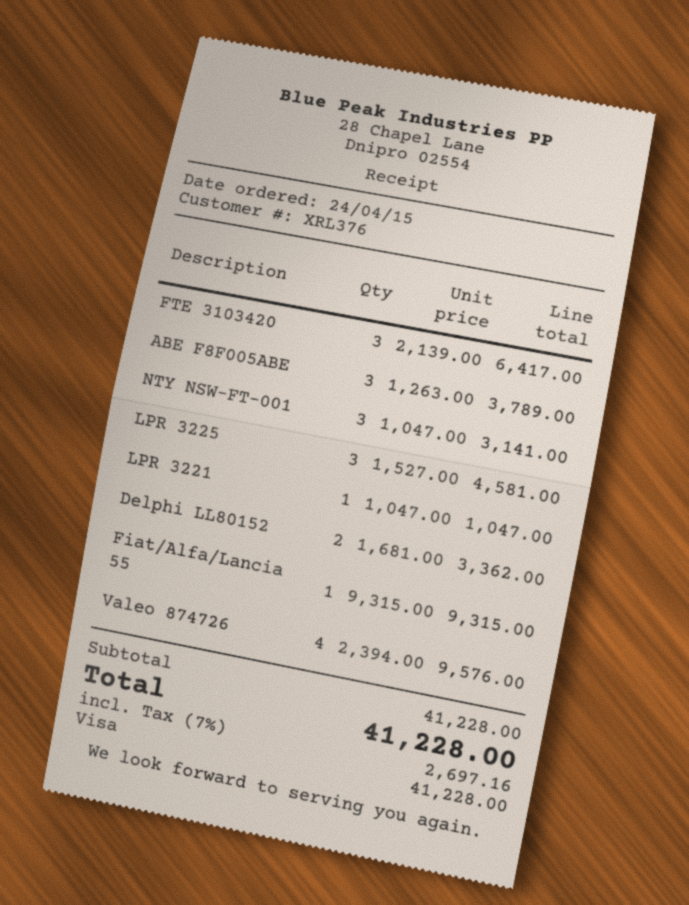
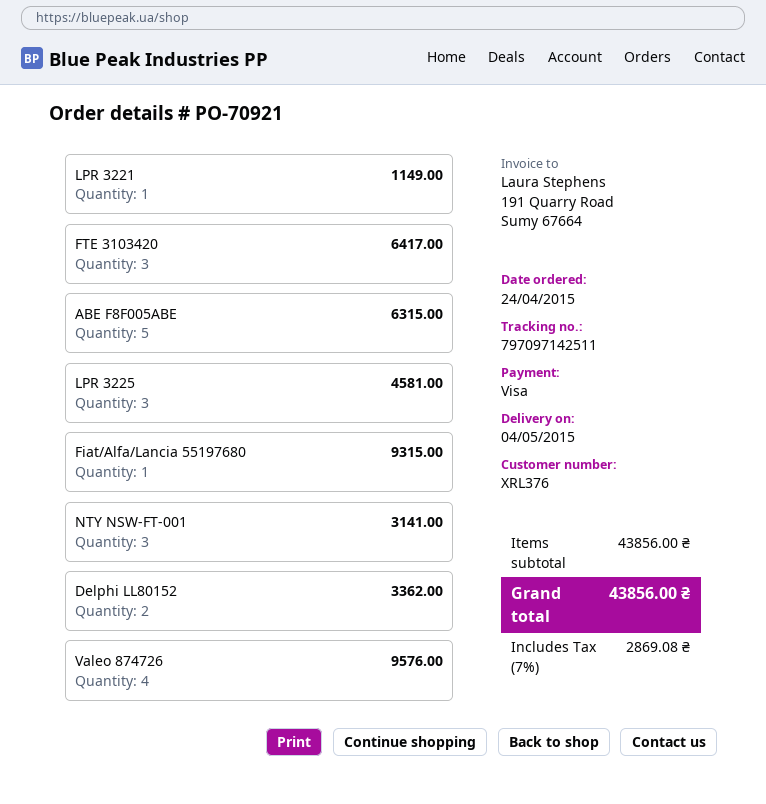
ABE F8F005ABE: 3 for 3789.00 -> 5 for 6315.00
LPR 3221: 1 for 1047.00 -> 1 for 1149.00
subtotal: 41228.00 -> 43856.00
tax: 7% = 2697.16 -> 7% = 2869.08
total: 41228.00 -> 43856.00

